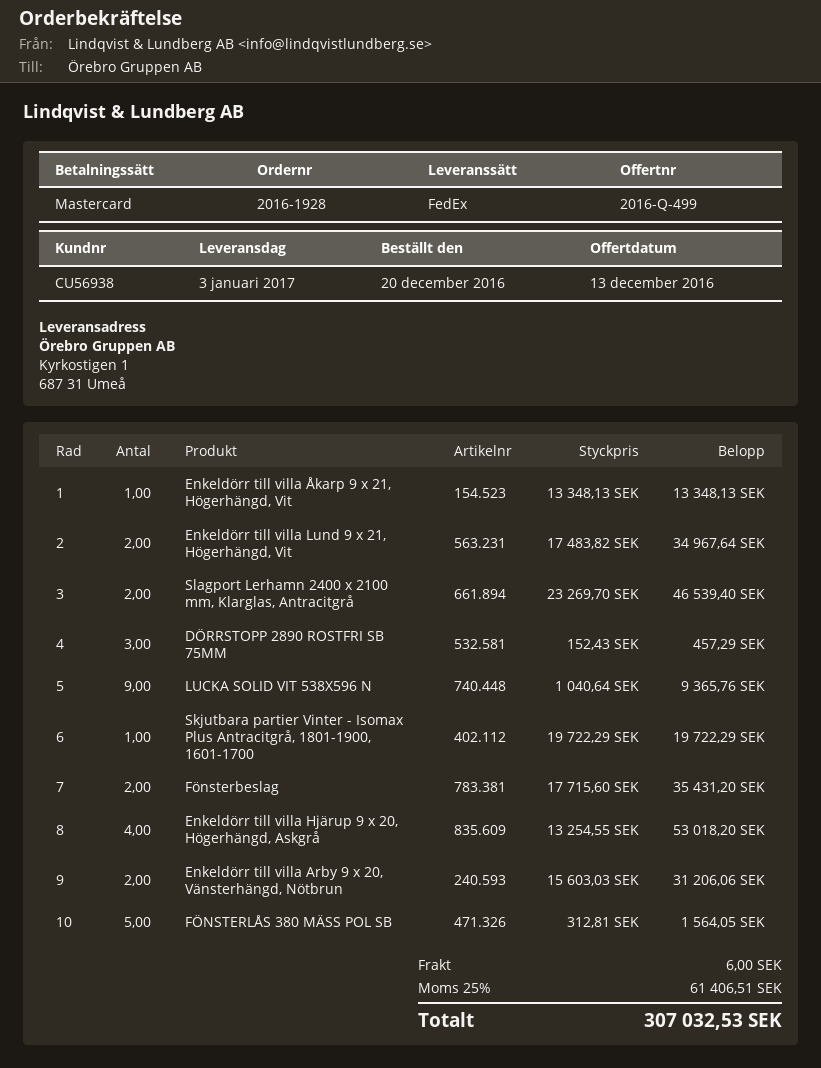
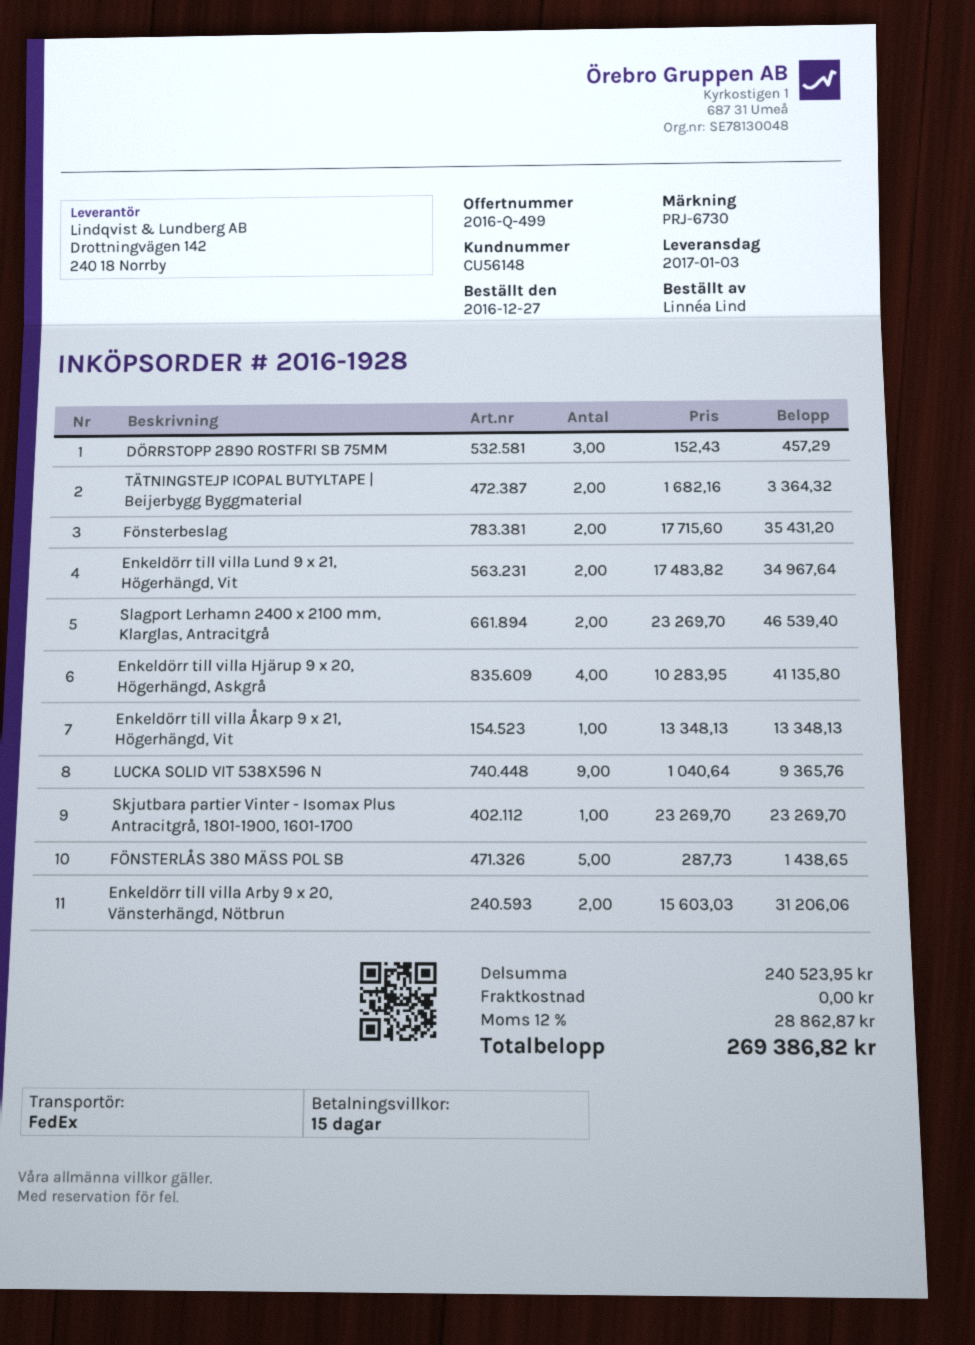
order date: 2016-12-20 -> 2016-12-27
customer number: CU56938 -> CU56148
Skjutbara partier Vinter - Isomax Plus Antracitgrå, 1801-1900, 1601-1700: 1 x 19722.29 = 19722.29 -> 1 x 23269.70 = 23269.70
Enkeldörr till villa Hjärup 9 x 20, Högerhängd, Askgrå: 4 x 13254.55 = 53018.20 -> 4 x 10283.95 = 41135.80
FÖNSTERLÅS 380 MÄSS POL SB: 5 x 312.81 = 1564.05 -> 5 x 287.73 = 1438.65
TÄTNINGSTEJP ICOPAL BUTYLTAPE | Beijerbygg Byggmaterial: none -> 2 x 1682.16 = 3364.32
shipping: 6.00 -> 0.00
tax: 25% = 61406.51 -> 12% = 28862.87
total: 307032.53 -> 269386.82

